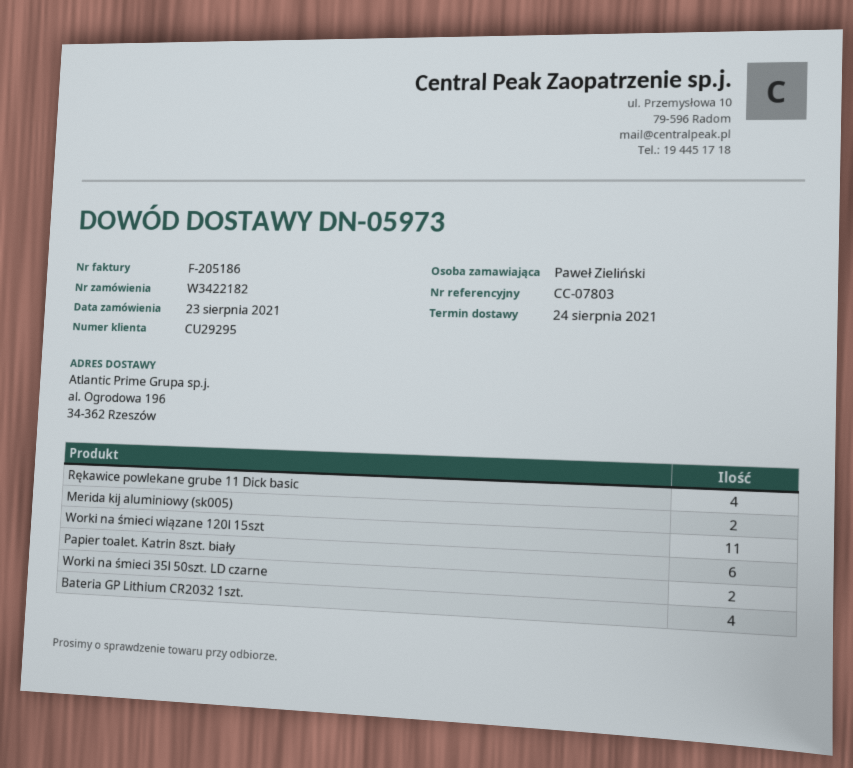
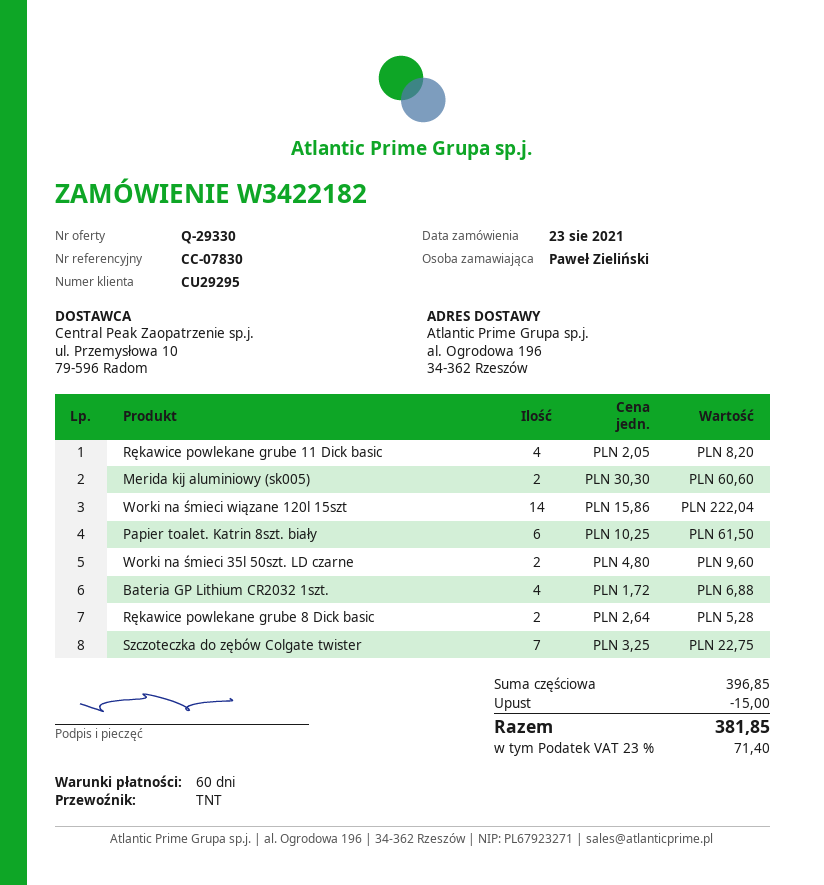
reference: CC-07803 -> CC-07830
Worki na śmieci wiązane 120l 15szt: 11 -> 14
Rękawice powlekane grube 8 Dick basic: none -> 2
Szczoteczka do zębów Colgate twister: none -> 7

